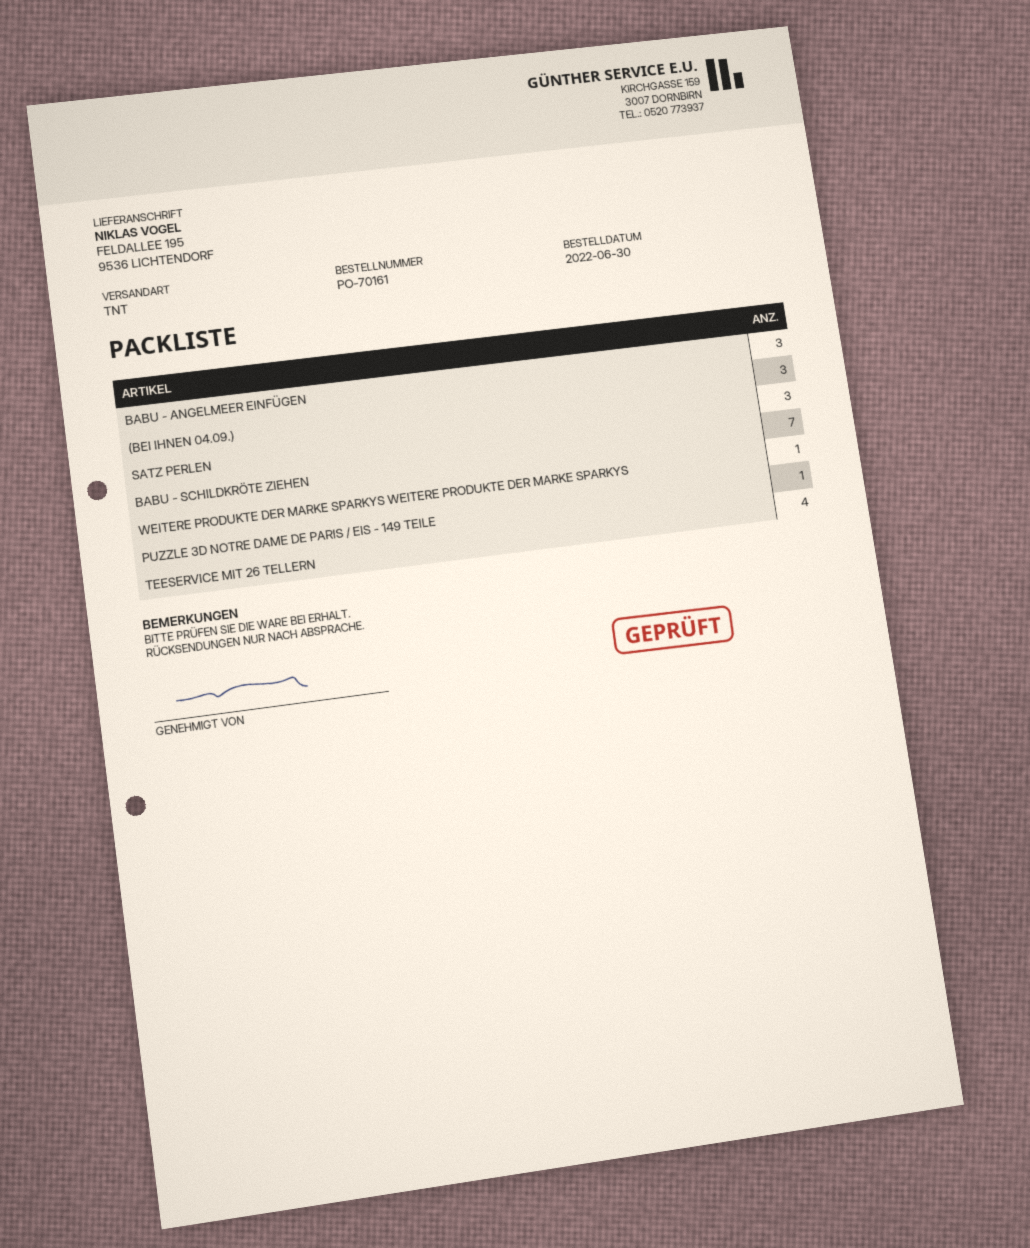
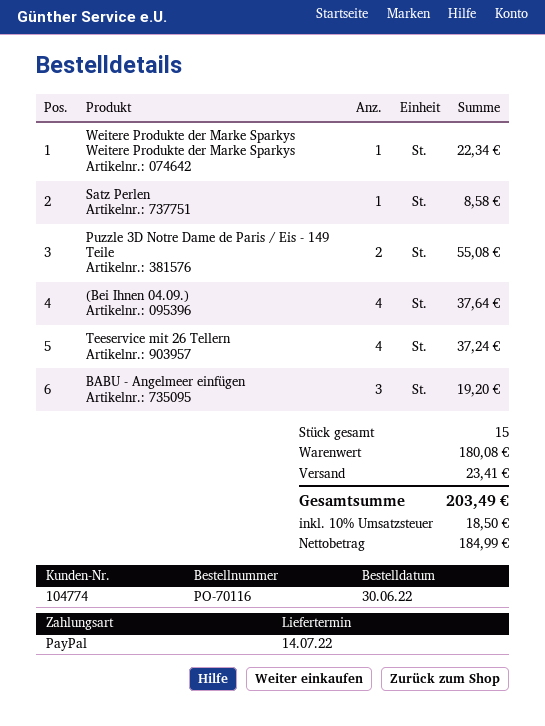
order number: PO-70161 -> PO-70116
(BEI IHNEN 04.09.): 3 -> 4
SATZ PERLEN: 3 -> 1
BABU - SCHILDKRÖTE ZIEHEN: 7 -> none
PUZZLE 3D NOTRE DAME DE PARIS / EIS - 149 TEILE: 1 -> 2

